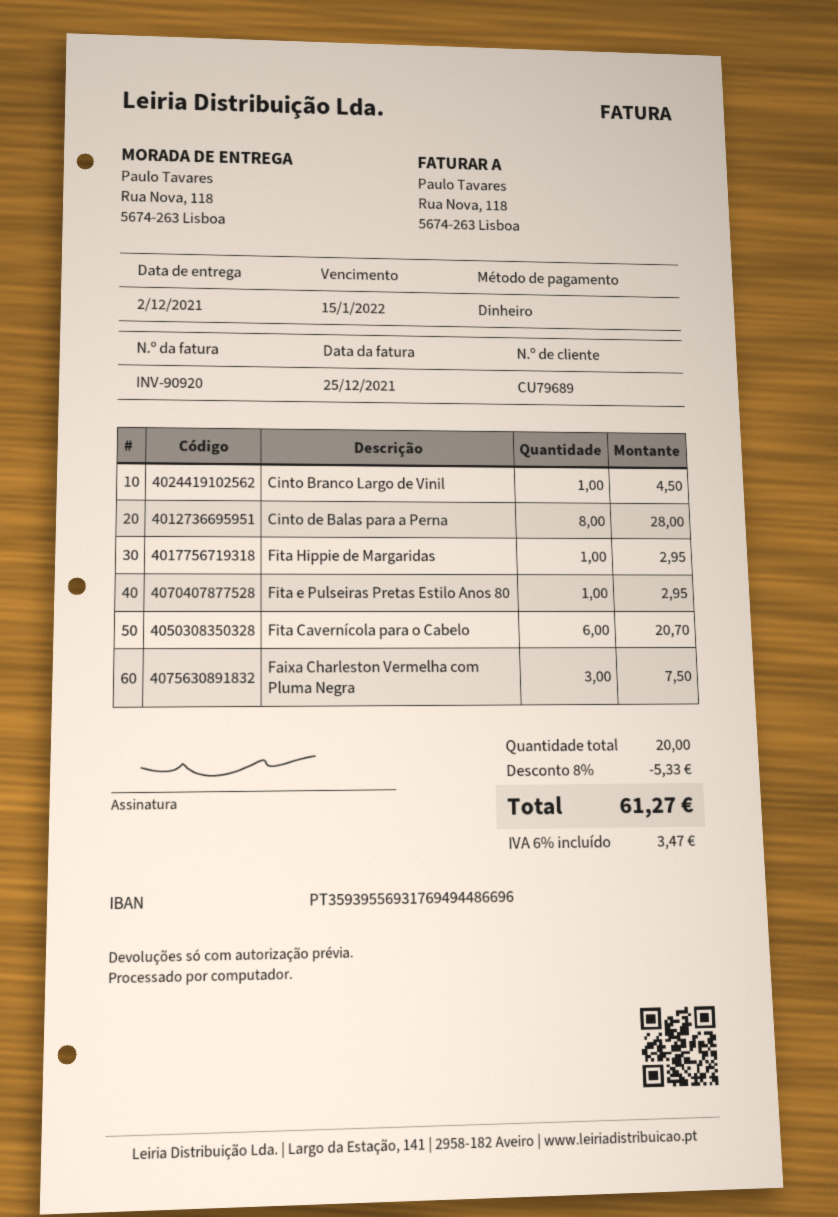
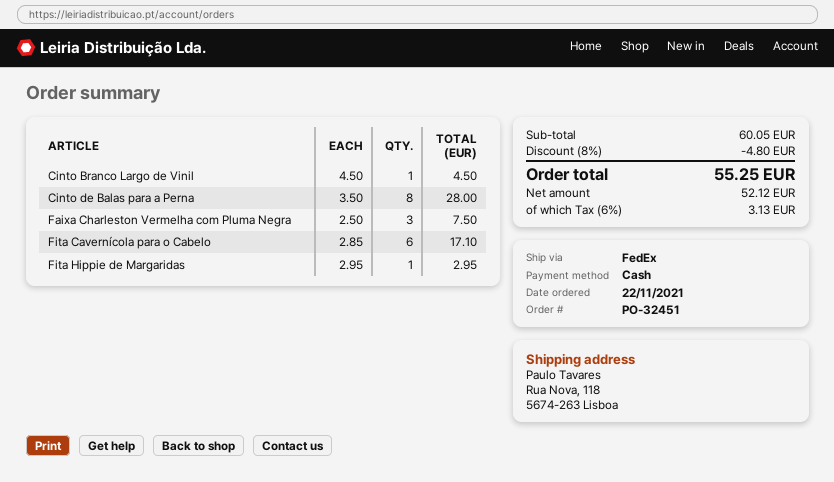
Fita e Pulseiras Pretas Estilo Anos 80: 1 for 2.95 -> none
Fita Cavernícola para o Cabelo: 6 for 20.70 -> 6 for 17.10
discount: 8% = 5.33 -> 8% = 4.80
tax: 6% = 3.47 -> 6% = 3.13
total: 61.27 -> 55.25

